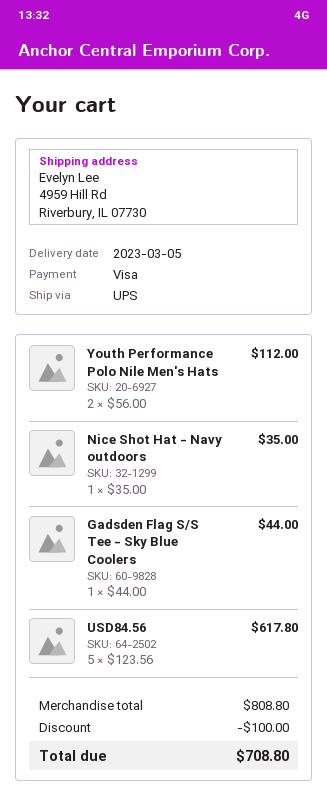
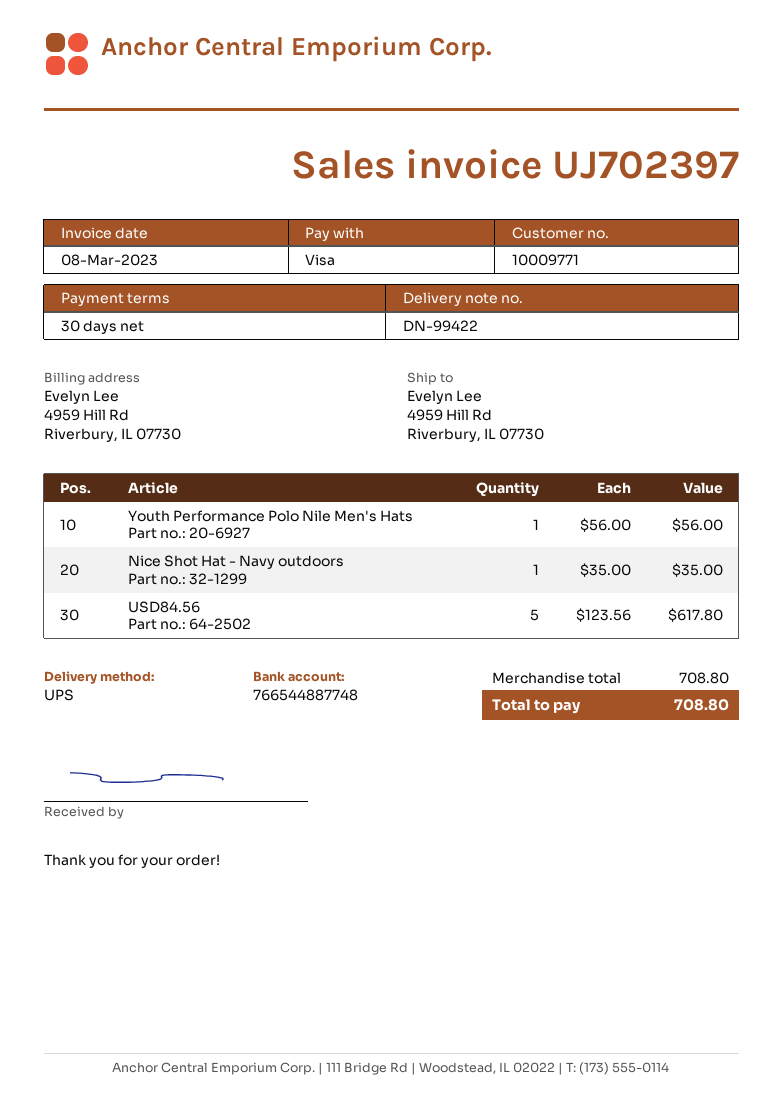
Youth Performance Polo Nile Men's Hats: 2 x 56.00 = 112.00 -> 1 x 56.00 = 56.00
Gadsden Flag S/S Tee - Sky Blue Coolers: 1 x 44.00 = 44.00 -> none
subtotal: 808.80 -> 708.80
discount: 100.00 -> none

